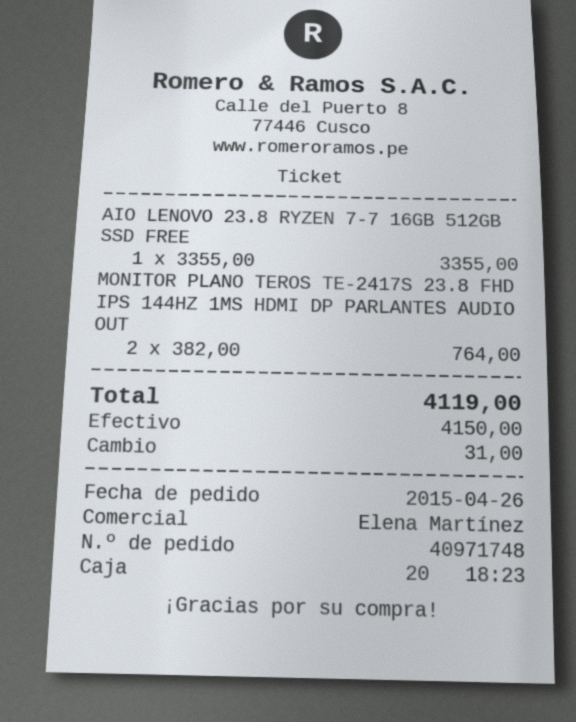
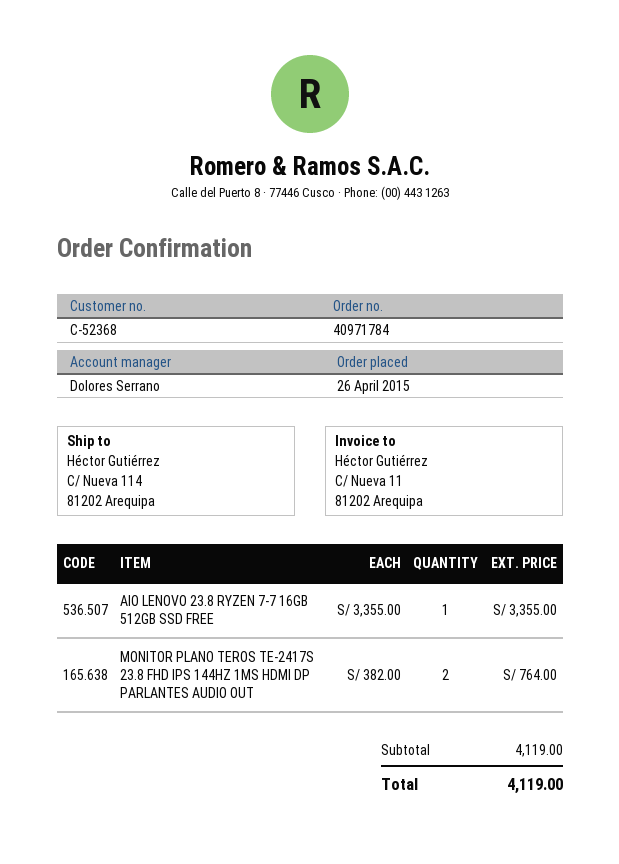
order number: 40971748 -> 40971784
sales rep: Elena Martínez -> Dolores Serrano

